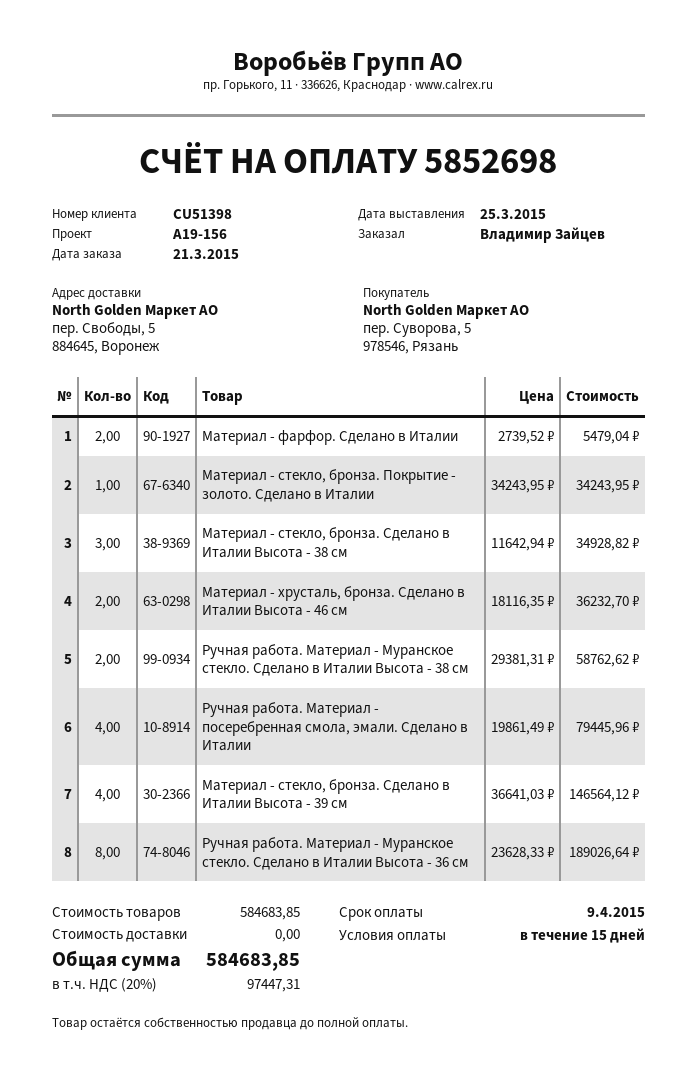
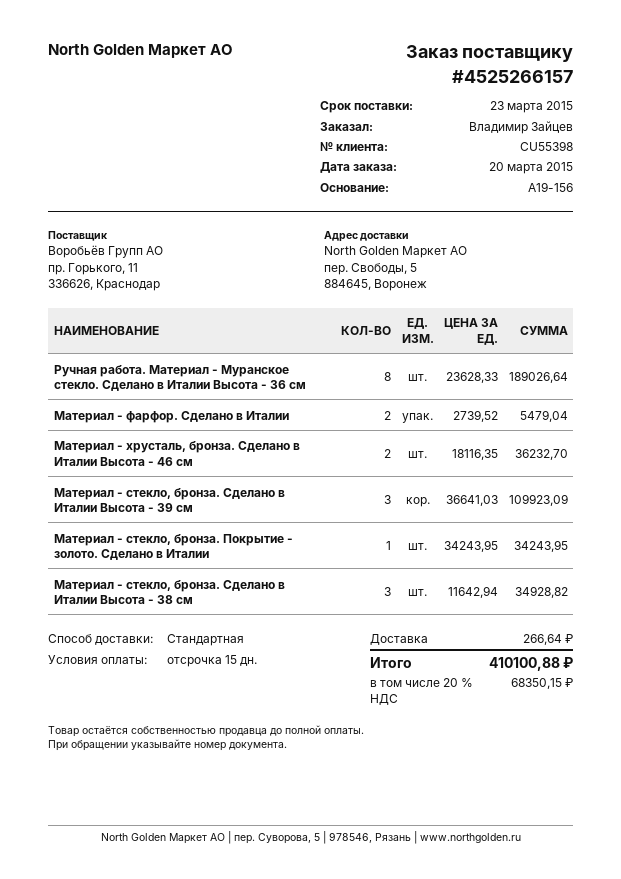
order date: 2015-03-21 -> 2015-03-20
customer number: CU51398 -> CU55398
Ручная работа. Материал - Муранское стекло. Сделано в Италии Высота - 38 см: 2 x 29381.31 = 58762.62 -> none
Ручная работа. Материал - посеребренная смола, эмали. Сделано в Италии: 4 x 19861.49 = 79445.96 -> none
Материал - стекло, бронза. Сделано в Италии Высота - 39 см: 4 x 36641.03 = 146564.12 -> 3 x 36641.03 = 109923.09
shipping: 0.00 -> 266.64
tax: 20% = 97447.31 -> 20% = 68350.15
total: 584683.85 -> 410100.88

